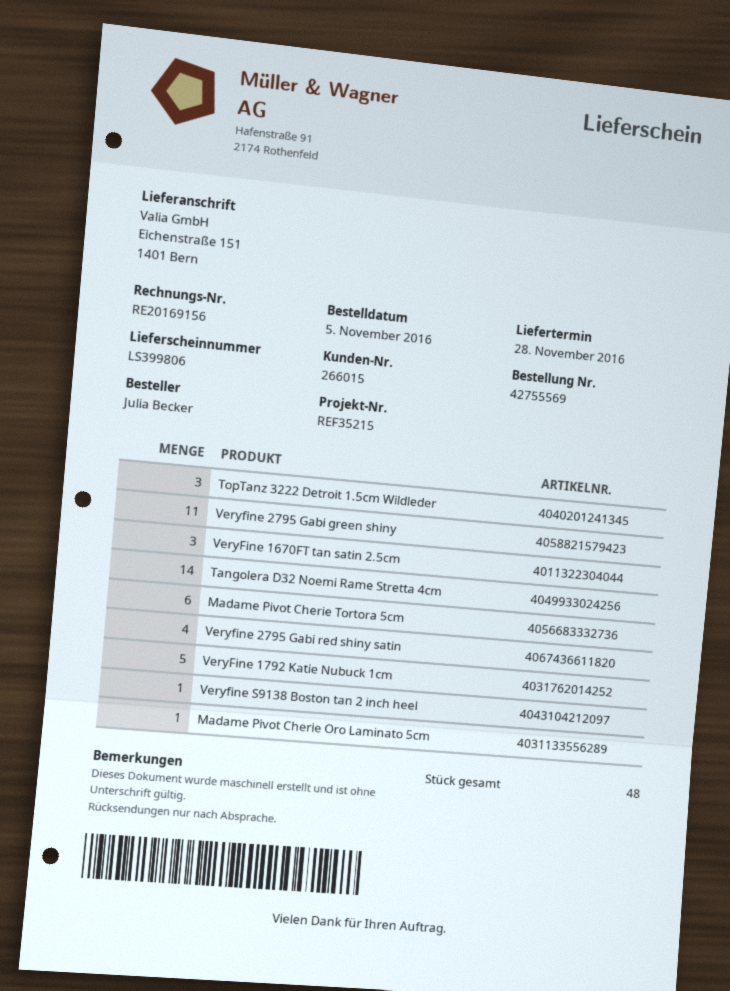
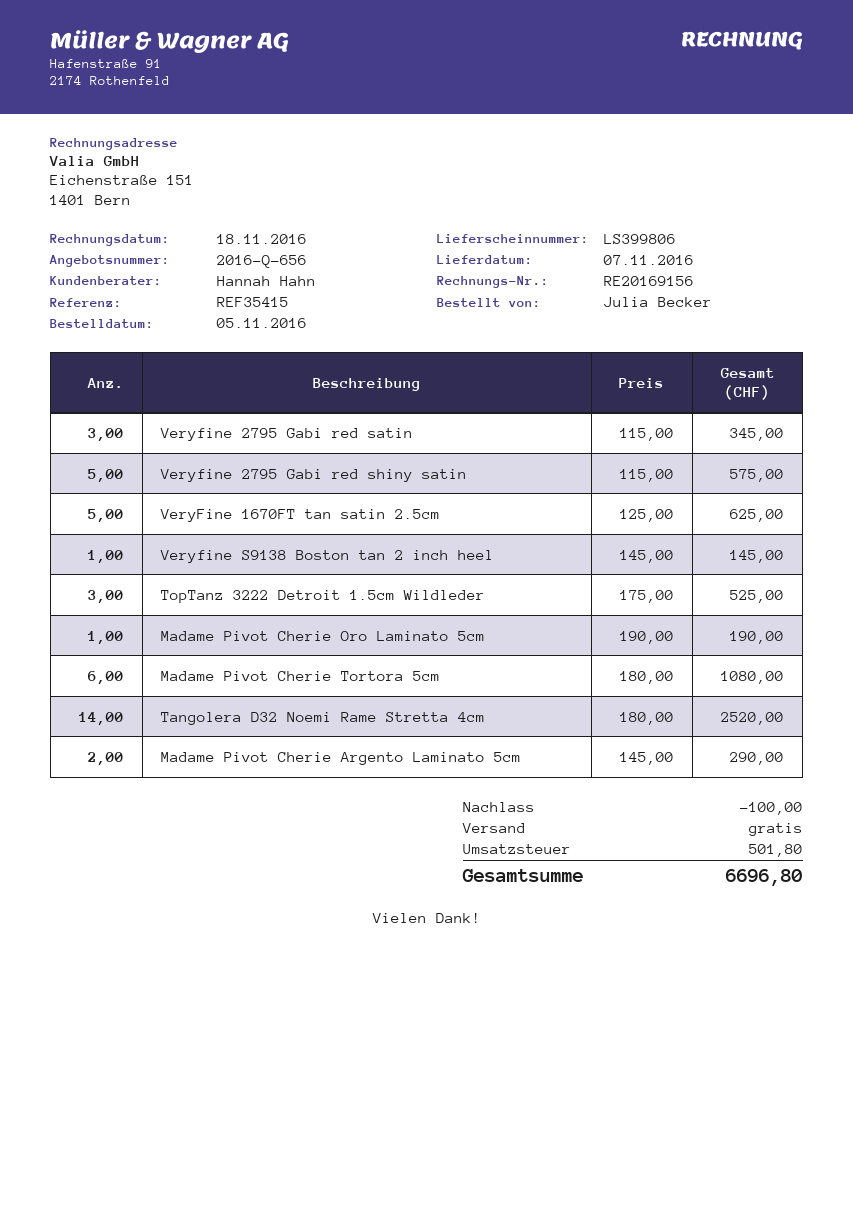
delivery date: 2016-11-28 -> 2016-11-07
reference: REF35215 -> REF35415
Veryfine 2795 Gabi green shiny: 11 -> none
VeryFine 1670FT tan satin 2.5cm: 3 -> 5
Veryfine 2795 Gabi red shiny satin: 4 -> 5
VeryFine 1792 Katie Nubuck 1cm: 5 -> none
Veryfine 2795 Gabi red satin: none -> 3
Madame Pivot Cherie Argento Laminato 5cm: none -> 2

